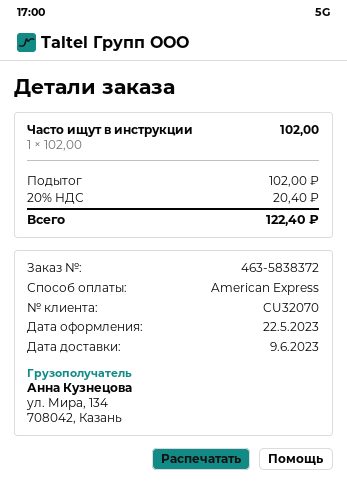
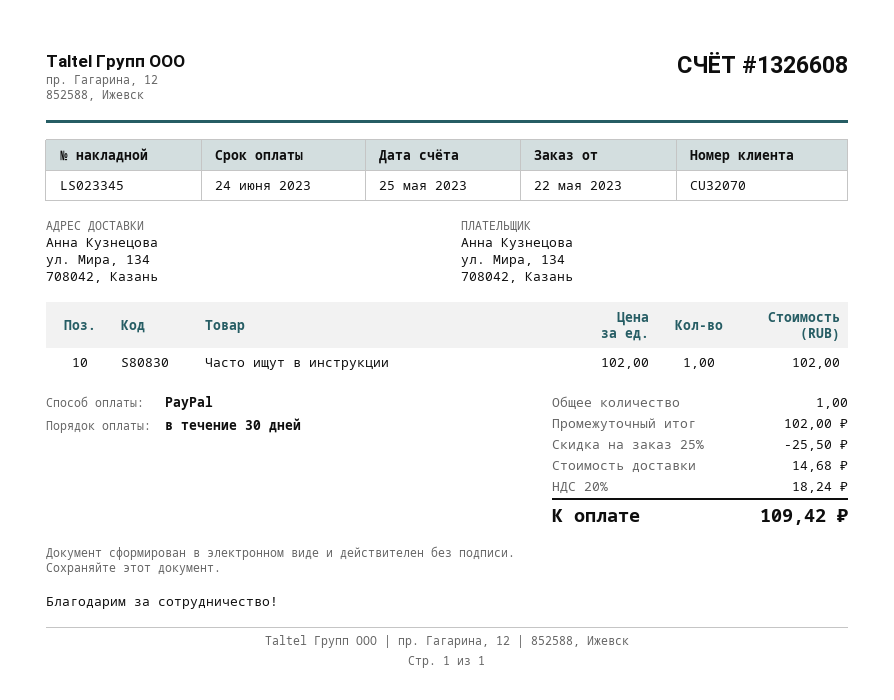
payment method: American Express -> PayPal
discount: none -> 25% = 25.50
shipping: none -> 14.68
tax: 20% = 20.40 -> 20% = 18.24
total: 122.40 -> 109.42

